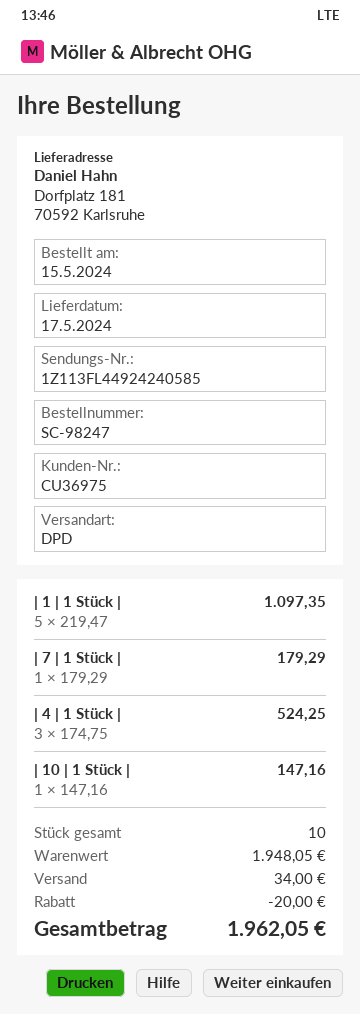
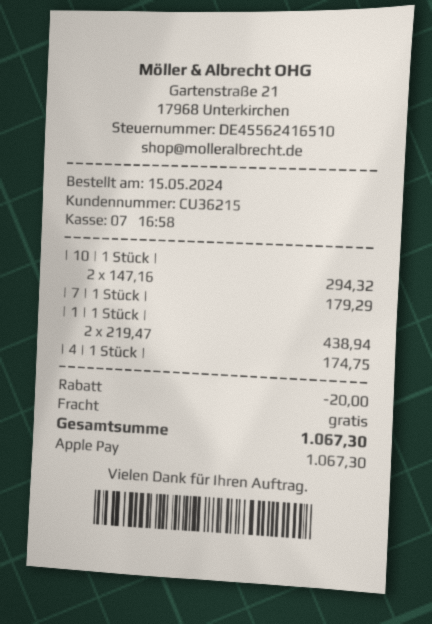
customer number: CU36975 -> CU36215
| 1 | 1 Stück |: 5 x 219.47 = 1097.35 -> 2 x 219.47 = 438.94
| 4 | 1 Stück |: 3 x 174.75 = 524.25 -> 1 x 174.75 = 174.75
| 10 | 1 Stück |: 1 x 147.16 = 147.16 -> 2 x 147.16 = 294.32
shipping: 34.00 -> 0.00
total: 1962.05 -> 1067.30

